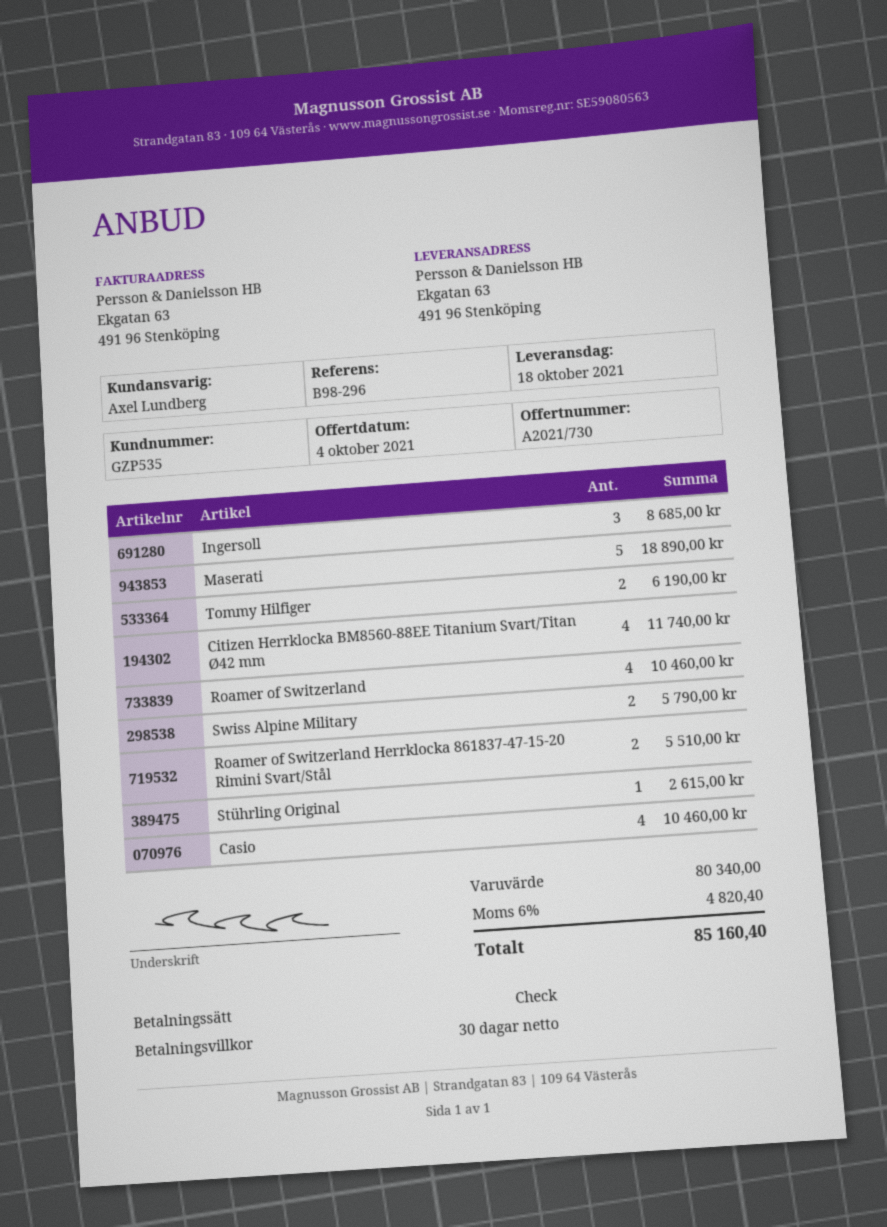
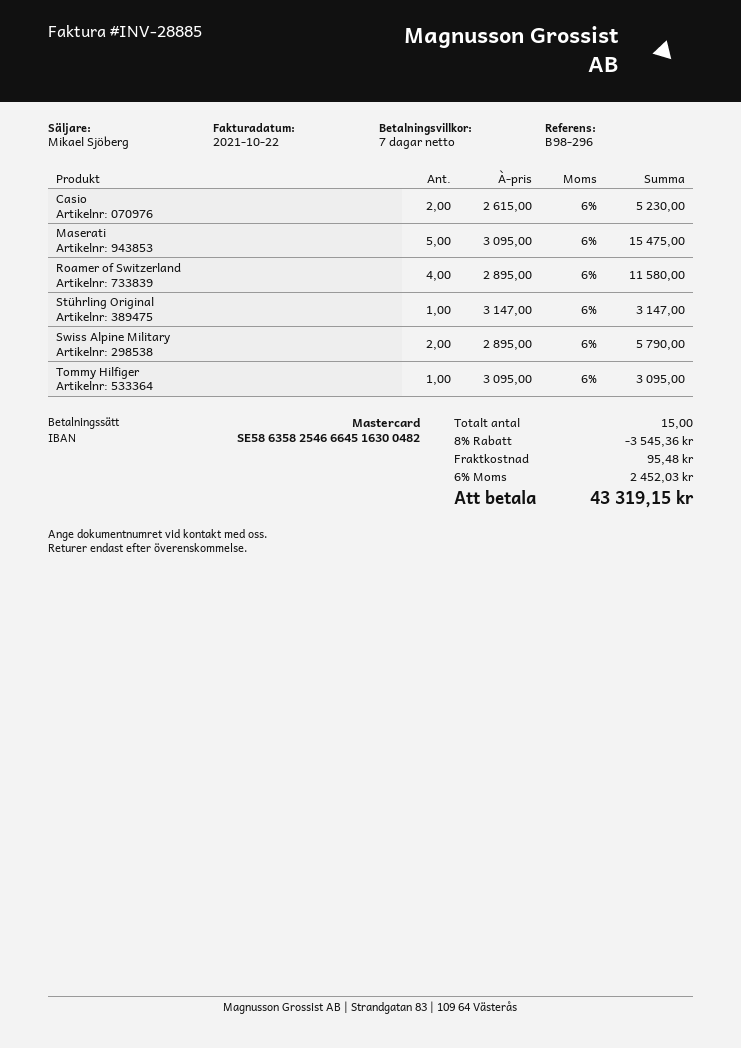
payment terms: 30 days -> 7 days
sales rep: Axel Lundberg -> Mikael Sjöberg
payment method: cheque -> Mastercard
Ingersoll: 3 for 8685.00 -> none
Maserati: 5 for 18890.00 -> 5 for 15475.00
Tommy Hilfiger: 2 for 6190.00 -> 1 for 3095.00
Citizen Herrklocka BM8560-88EE Titanium Svart/Titan Ø42 mm: 4 for 11740.00 -> none
Roamer of Switzerland: 4 for 10460.00 -> 4 for 11580.00
Roamer of Switzerland Herrklocka 861837-47-15-20 Rimini Svart/Stål: 2 for 5510.00 -> none
Stührling Original: 1 for 2615.00 -> 1 for 3147.00
Casio: 4 for 10460.00 -> 2 for 5230.00
discount: none -> 8% = 3545.36
shipping: none -> 95.48
tax: 6% = 4820.40 -> 6% = 2452.03
total: 85160.40 -> 43319.15

